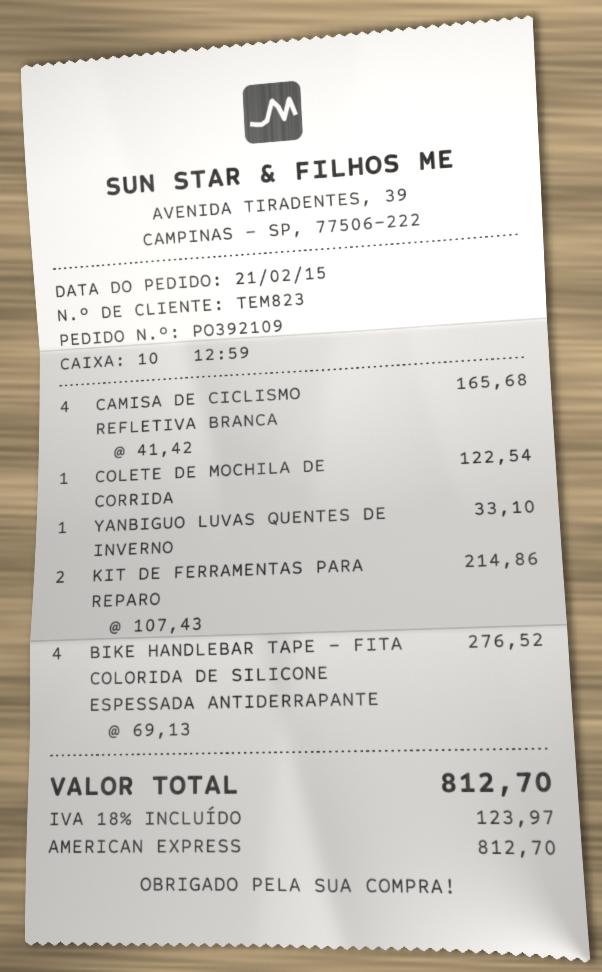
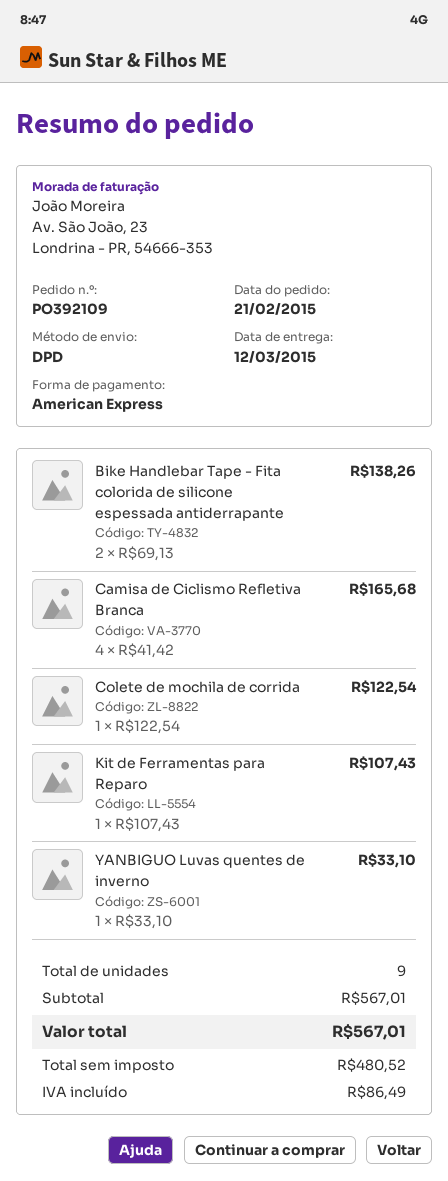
KIT DE FERRAMENTAS PARA REPARO: 2 x 107.43 = 214.86 -> 1 x 107.43 = 107.43
BIKE HANDLEBAR TAPE - FITA COLORIDA DE SILICONE ESPESSADA ANTIDERRAPANTE: 4 x 69.13 = 276.52 -> 2 x 69.13 = 138.26
tax: 123.97 -> 86.49
total: 812.70 -> 567.01

